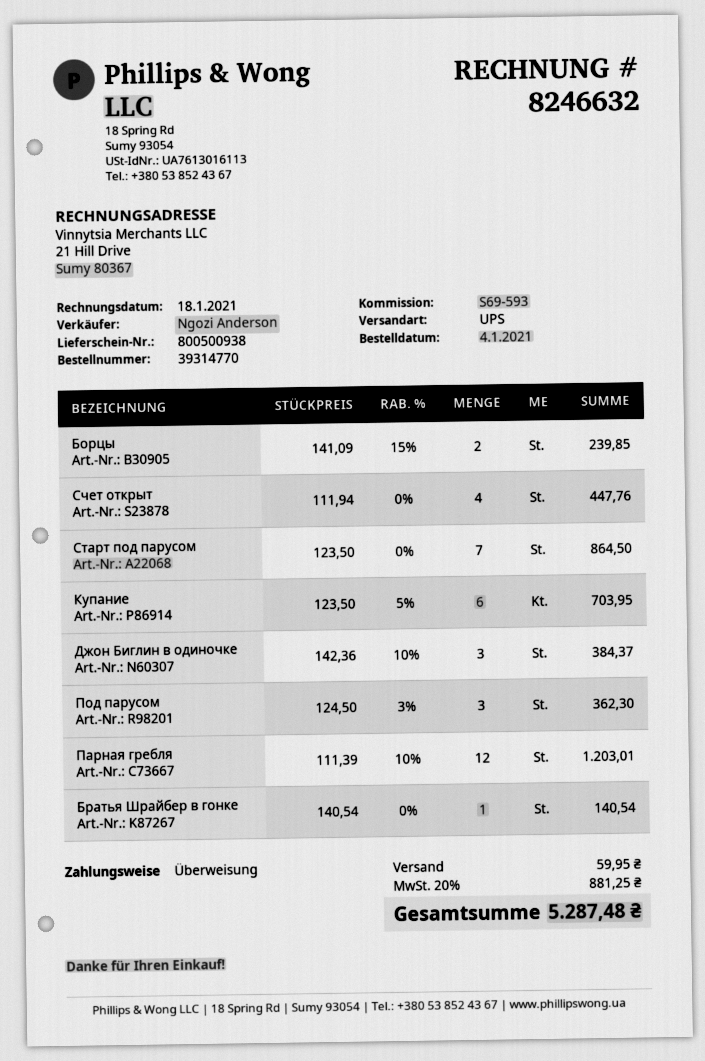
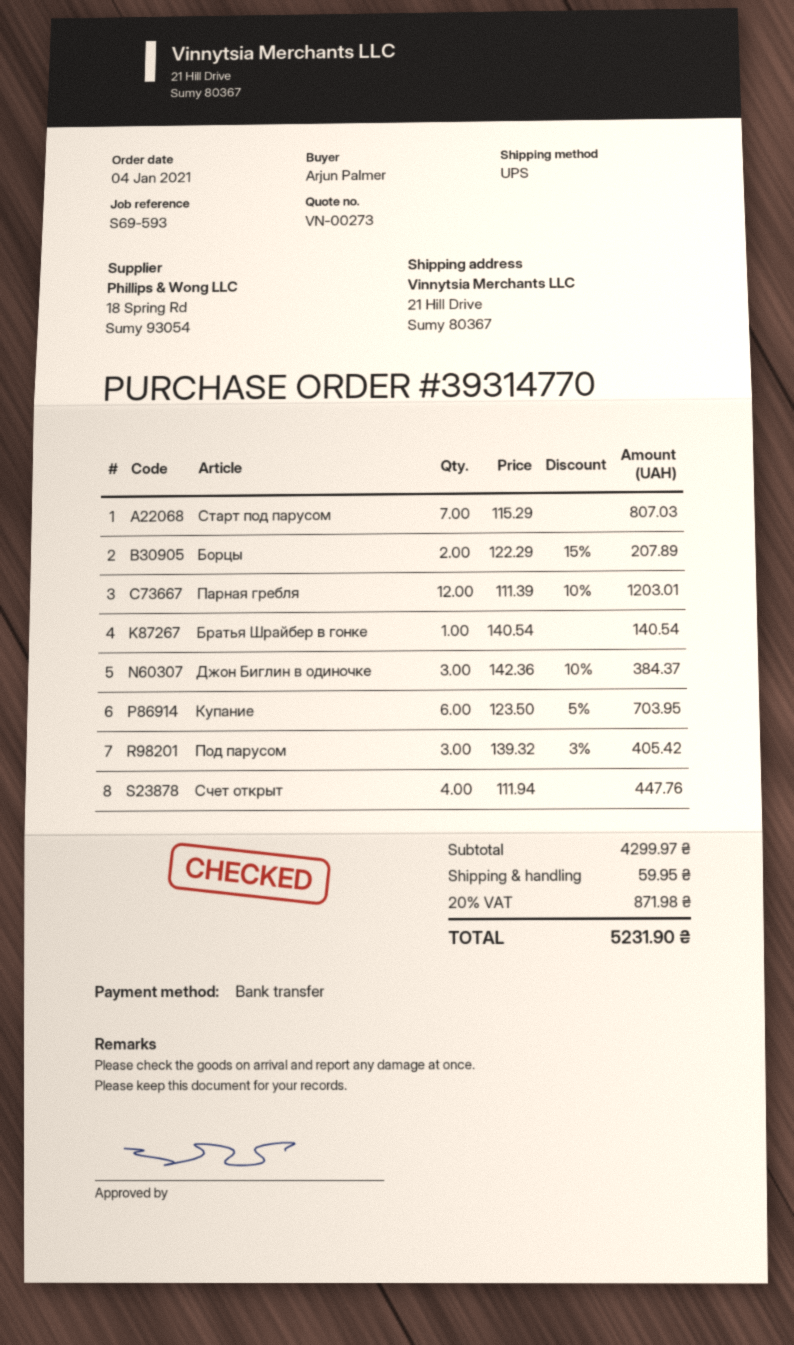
Борцы: 2 x 141.09 - 15% = 239.85 -> 2 x 122.29 - 15% = 207.89
Старт под парусом: 7 x 123.50 = 864.50 -> 7 x 115.29 = 807.03
Под парусом: 3 x 124.50 - 3% = 362.30 -> 3 x 139.32 - 3% = 405.42
tax: 20% = 881.25 -> 20% = 871.98
total: 5287.48 -> 5231.90

